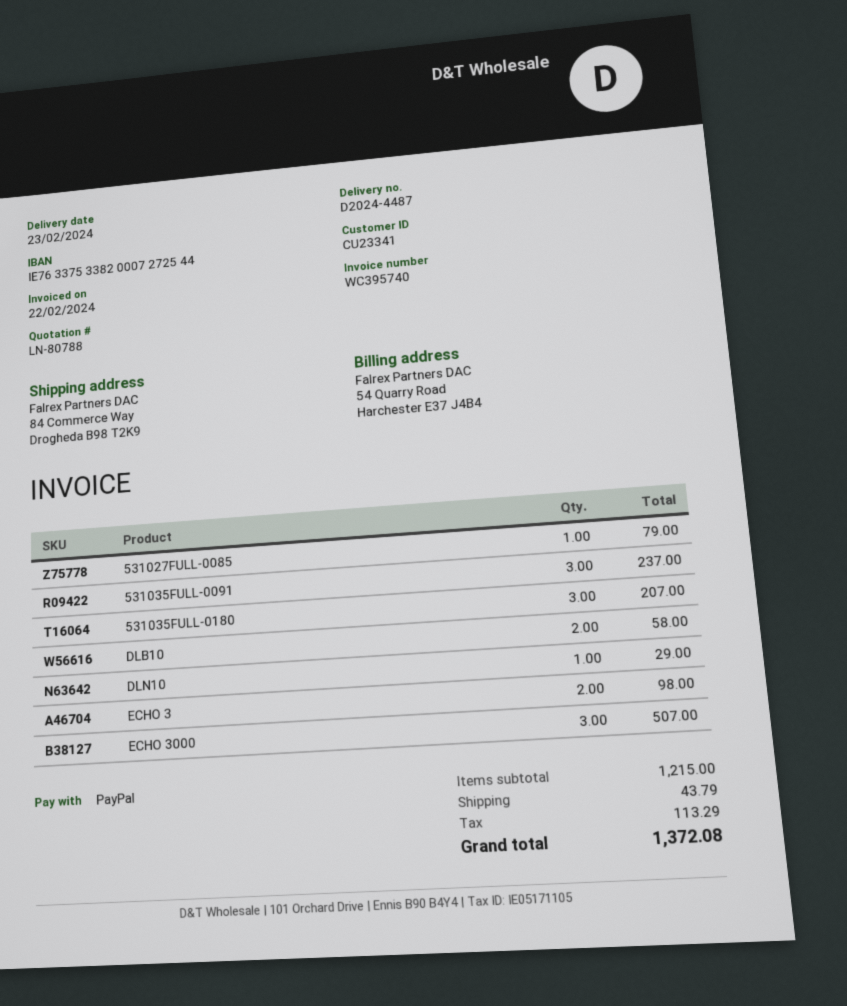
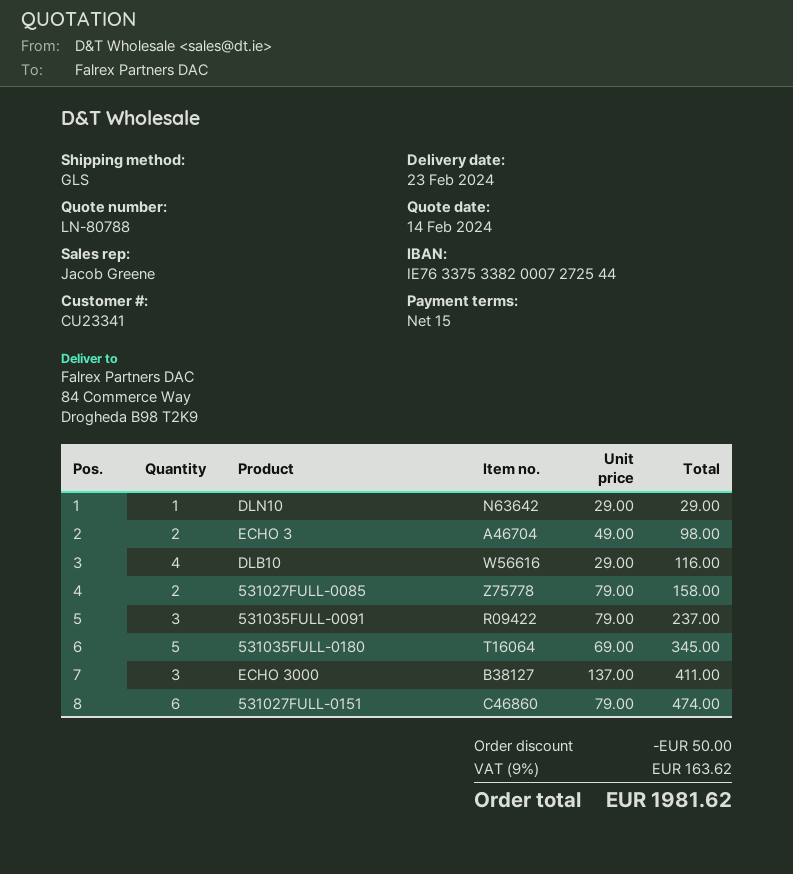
531027FULL-0085: 1 for 79.00 -> 2 for 158.00
531035FULL-0180: 3 for 207.00 -> 5 for 345.00
DLB10: 2 for 58.00 -> 4 for 116.00
ECHO 3000: 3 for 507.00 -> 3 for 411.00
531027FULL-0151: none -> 6 for 474.00
discount: none -> 50.00
shipping: 43.79 -> none
tax: 113.29 -> 163.62
total: 1372.08 -> 1981.62

